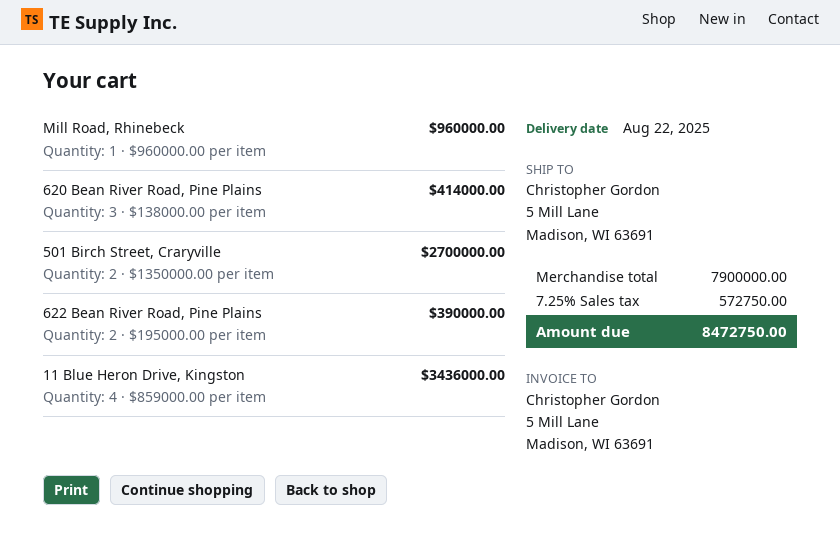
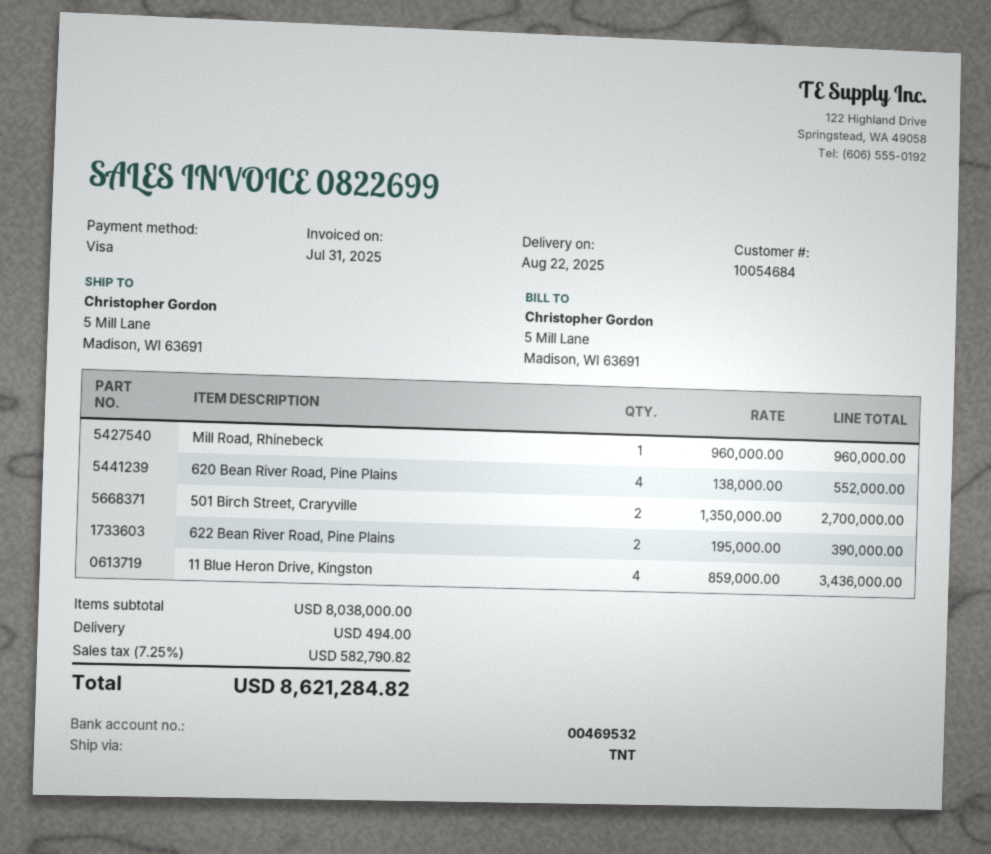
620 Bean River Road, Pine Plains: 3 x 138000.00 = 414000.00 -> 4 x 138000.00 = 552000.00
subtotal: 7900000.00 -> 8038000.00
shipping: none -> 494.00
tax: 7.25% = 572750.00 -> 7.25% = 582790.82
total: 8472750.00 -> 8621284.82

